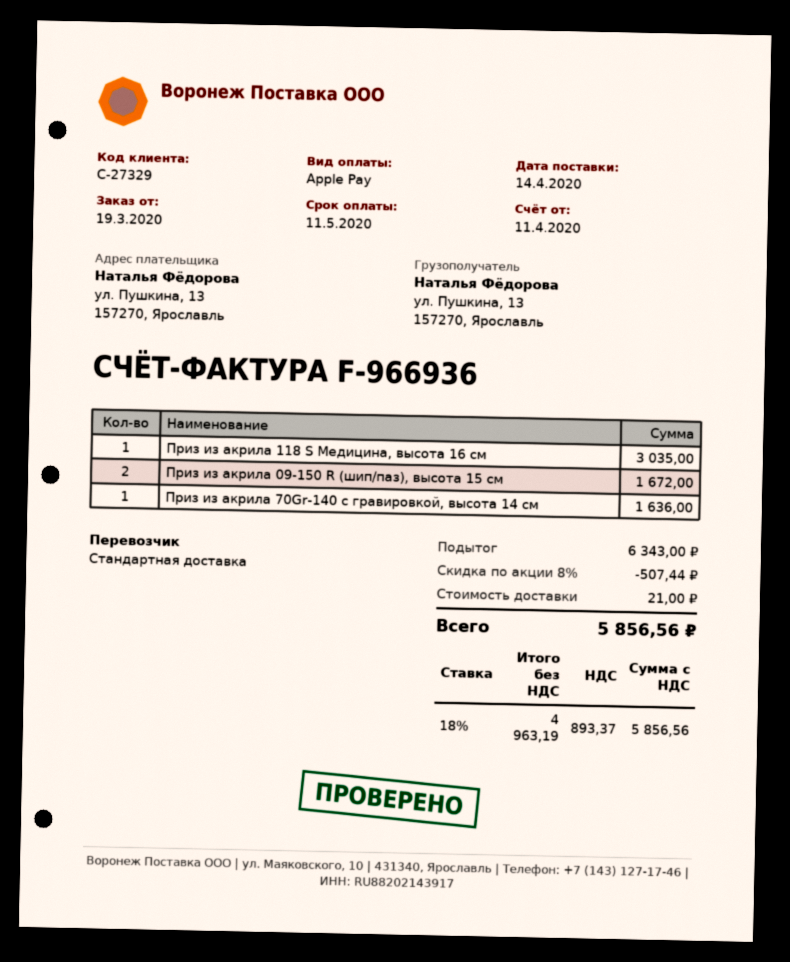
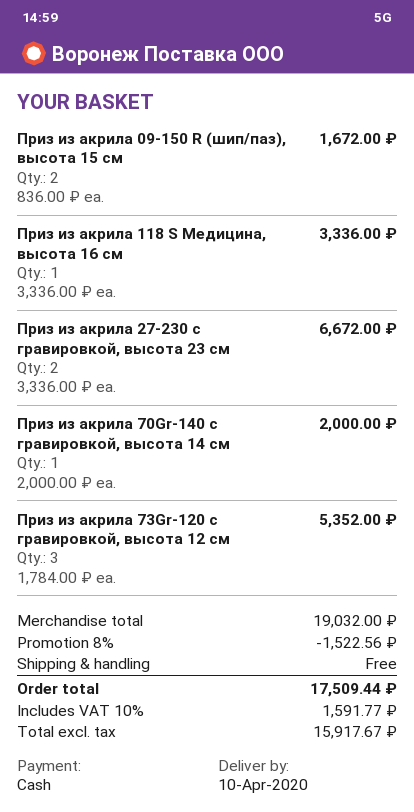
delivery date: 2020-04-14 -> 2020-04-10
payment method: Apple Pay -> cash
Приз из акрила 118 S Медицина, высота 16 см: 1 for 3035.00 -> 1 for 3336.00
Приз из акрила 70Gr-140 с гравировкой, высота 14 см: 1 for 1636.00 -> 1 for 2000.00
Приз из акрила 27-230 с гравировкой, высота 23 см: none -> 2 for 6672.00
Приз из акрила 73Gr-120 с гравировкой, высота 12 см: none -> 3 for 5352.00
subtotal: 6343.00 -> 19032.00
discount: 8% = 507.44 -> 8% = 1522.56
shipping: 21.00 -> 0.00
net: 4963.19 -> 15917.67
tax: 18% = 893.37 -> 10% = 1591.77
total: 5856.56 -> 17509.44

